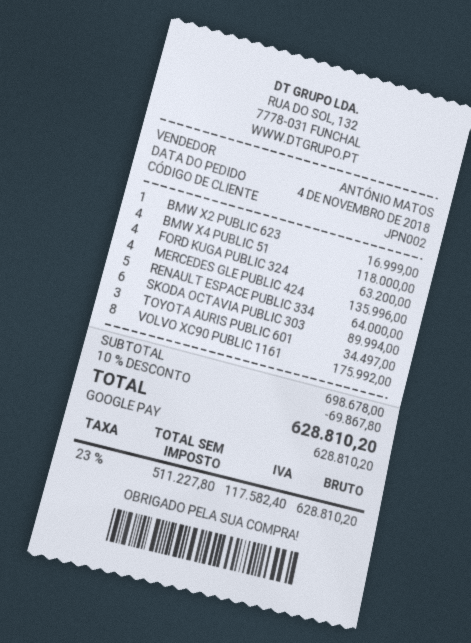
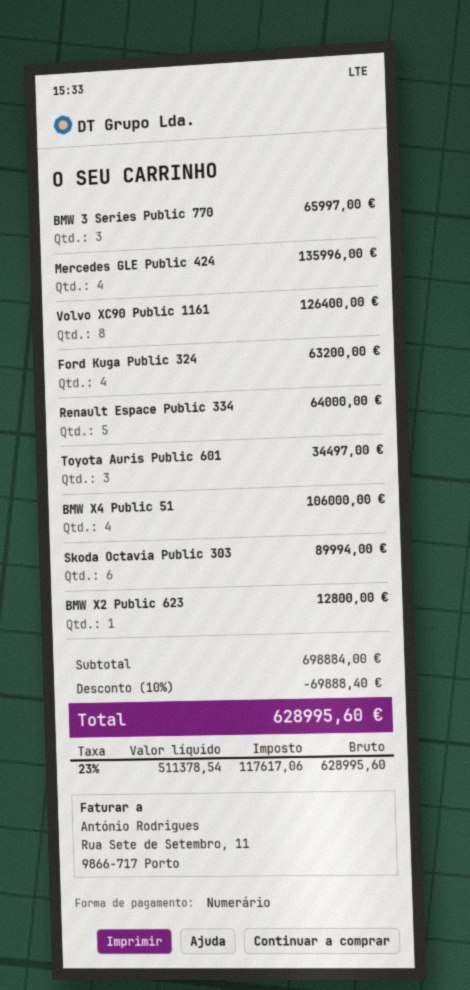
payment method: Google Pay -> cash
BMW X2 PUBLIC 623: 1 for 16999.00 -> 1 for 12800.00
BMW X4 PUBLIC 51: 4 for 118000.00 -> 4 for 106000.00
VOLVO XC90 PUBLIC 1161: 8 for 175992.00 -> 8 for 126400.00
BMW 3 Series Public 770: none -> 3 for 65997.00
subtotal: 698678.00 -> 698884.00
discount: 10% = 69867.80 -> 10% = 69888.40
net: 511227.80 -> 511378.54
tax: 23% = 117582.40 -> 23% = 117617.06
total: 628810.20 -> 628995.60

